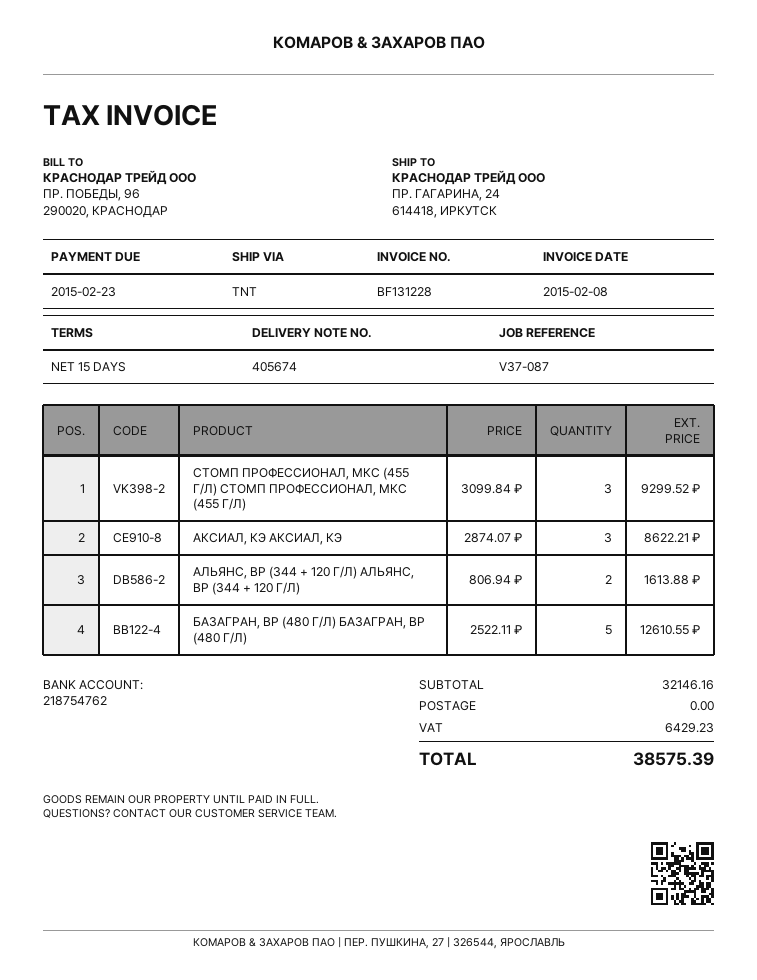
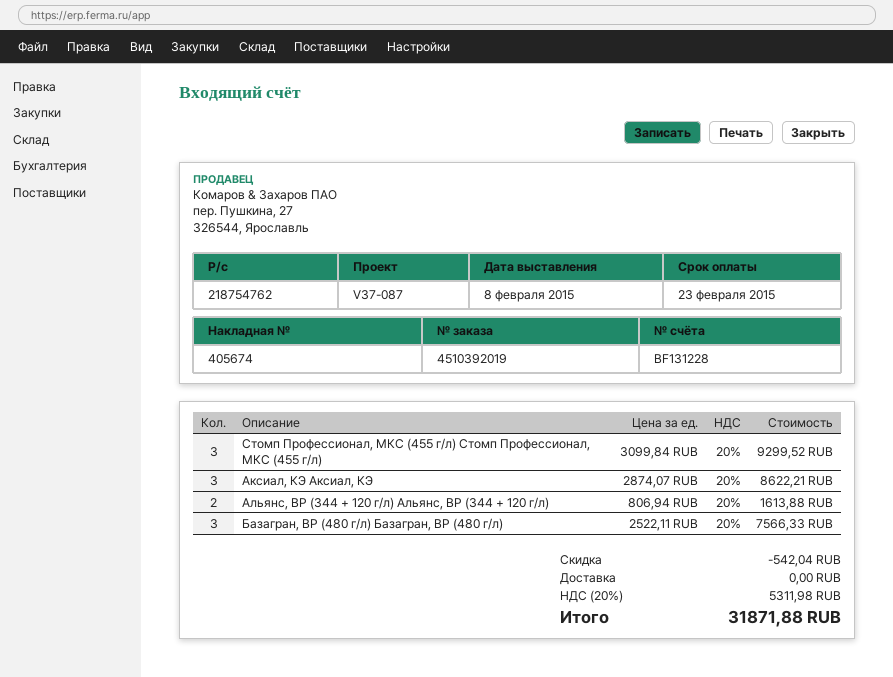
БАЗАГРАН, BР (480 Г/Л) БАЗАГРАН, BР (480 Г/Л): 5 x 2522.11 = 12610.55 -> 3 x 2522.11 = 7566.33
discount: none -> 542.04
tax: 6429.23 -> 5311.98
total: 38575.39 -> 31871.88

